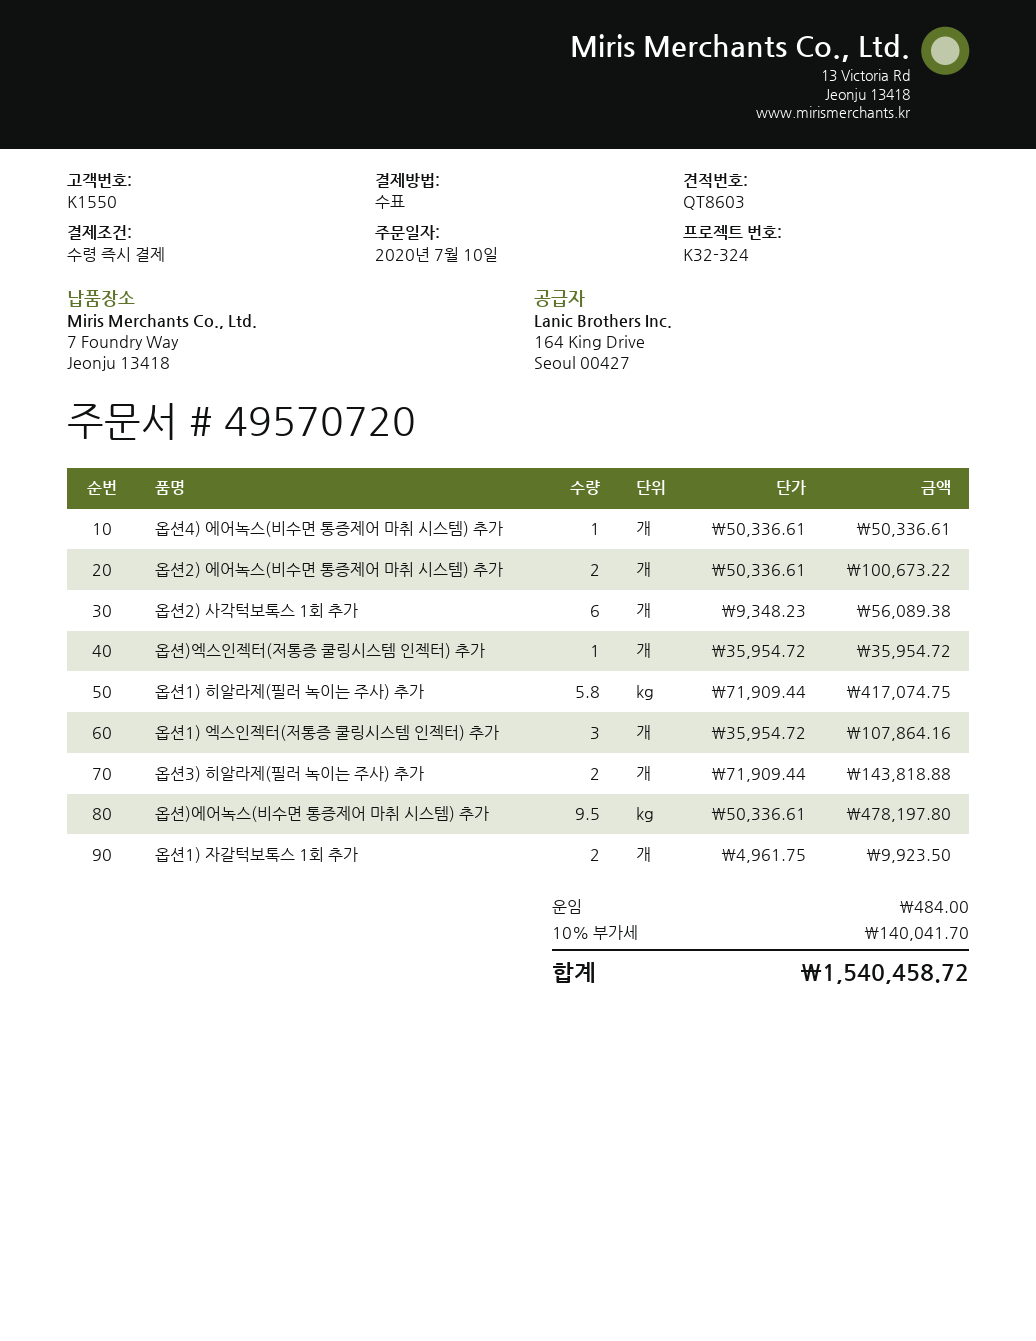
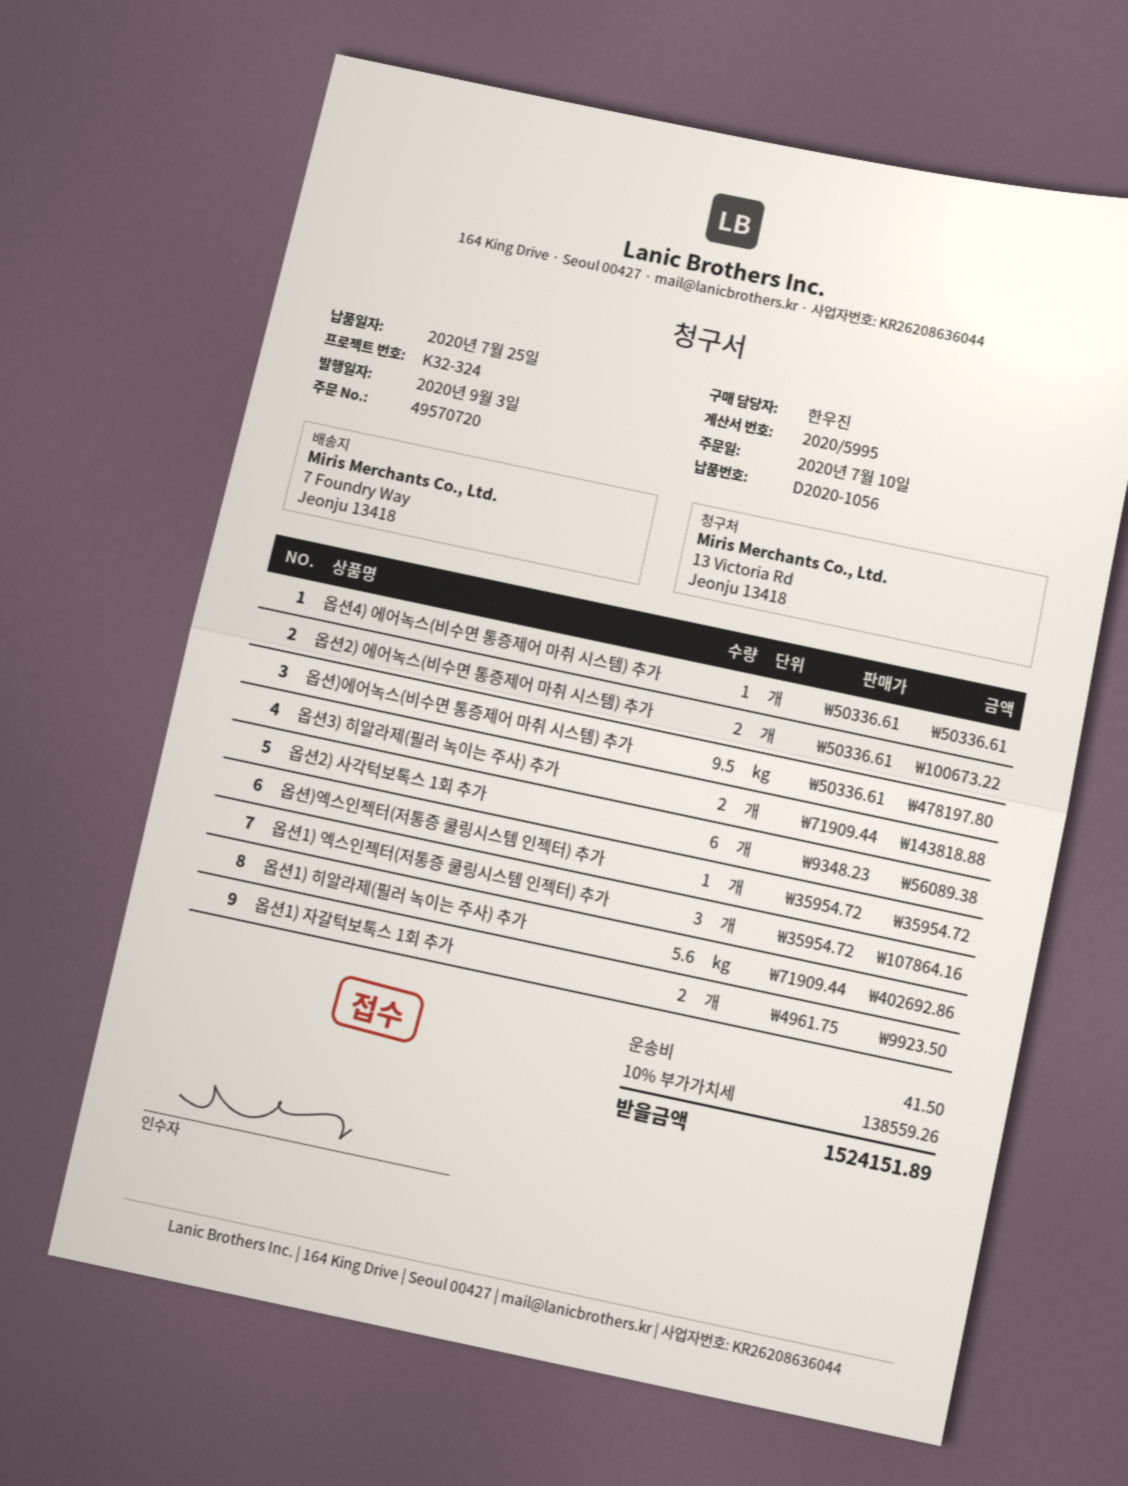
옵션1) 히알라제(필러 녹이는 주사) 추가: 5.8 x 71909.44 = 417074.75 -> 5.6 x 71909.44 = 402692.86
shipping: 484.00 -> 41.50
tax: 10% = 140041.70 -> 10% = 138559.26
total: 1540458.72 -> 1524151.89

